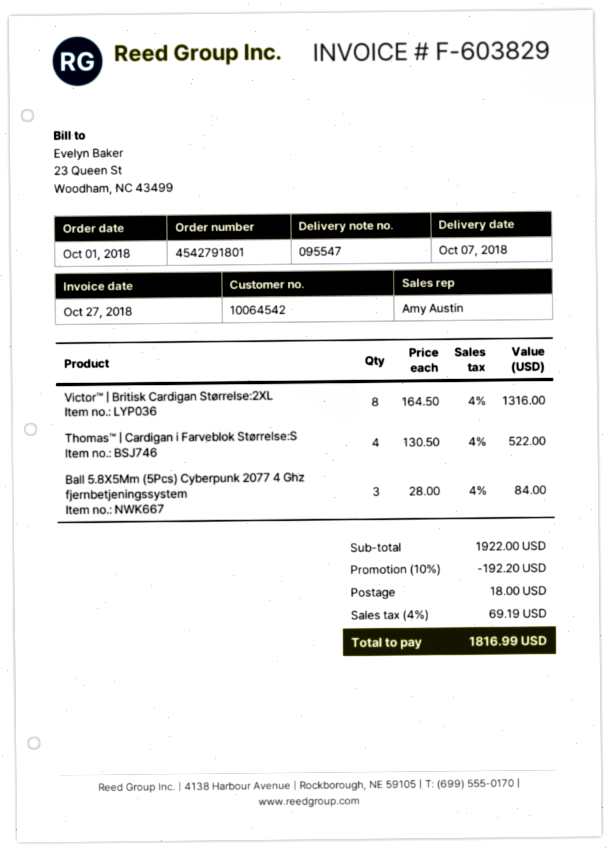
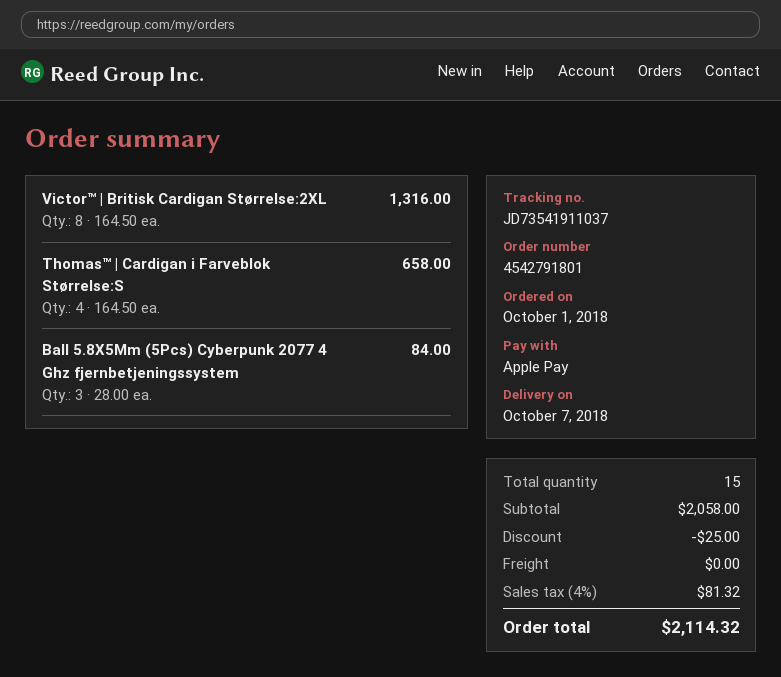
Thomas™ | Cardigan i Farveblok Størrelse:S: 4 x 130.50 = 522.00 -> 4 x 164.50 = 658.00
subtotal: 1922.00 -> 2058.00
discount: 192.20 -> 25.00
shipping: 18.00 -> 0.00
tax: 4% = 69.19 -> 4% = 81.32
total: 1816.99 -> 2114.32

